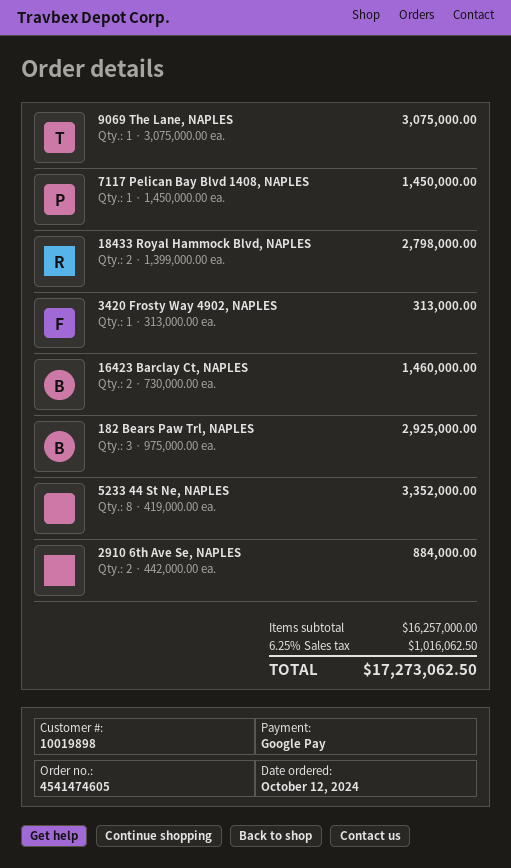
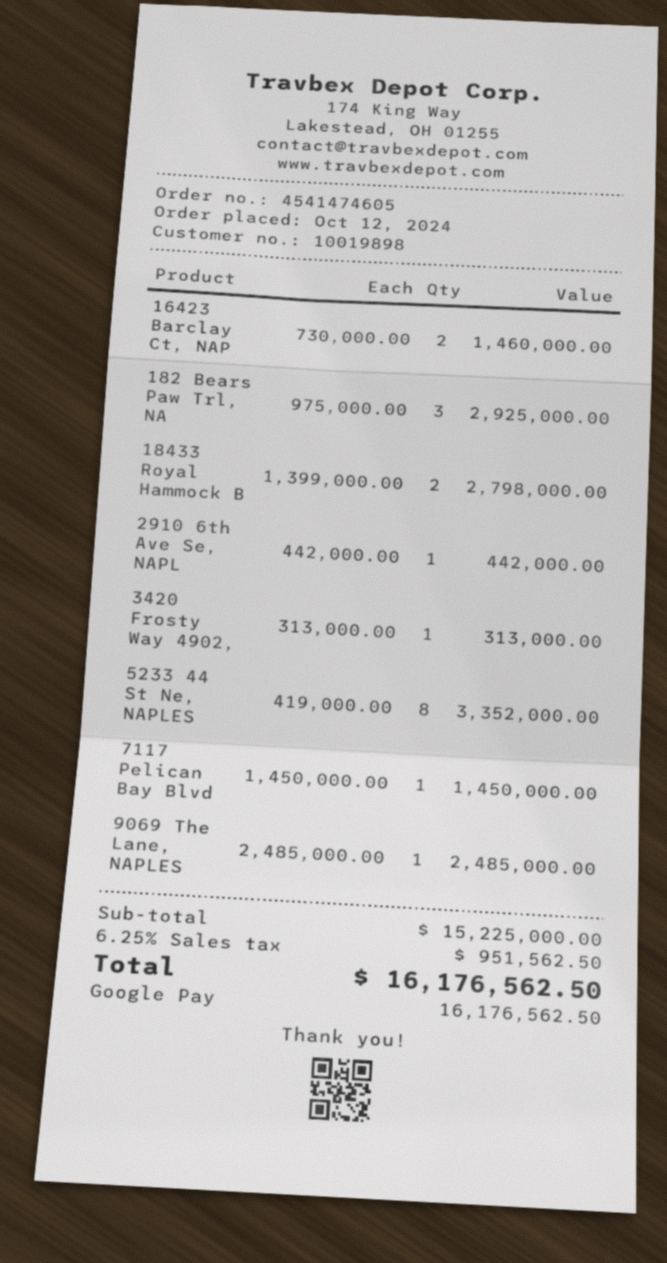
9069 The Lane, NAPLES: 1 x 3075000.00 = 3075000.00 -> 1 x 2485000.00 = 2485000.00
2910 6th Ave Se, NAPLES: 2 x 442000.00 = 884000.00 -> 1 x 442000.00 = 442000.00
subtotal: 16257000.00 -> 15225000.00
tax: 6.25% = 1016062.50 -> 6.25% = 951562.50
total: 17273062.50 -> 16176562.50

